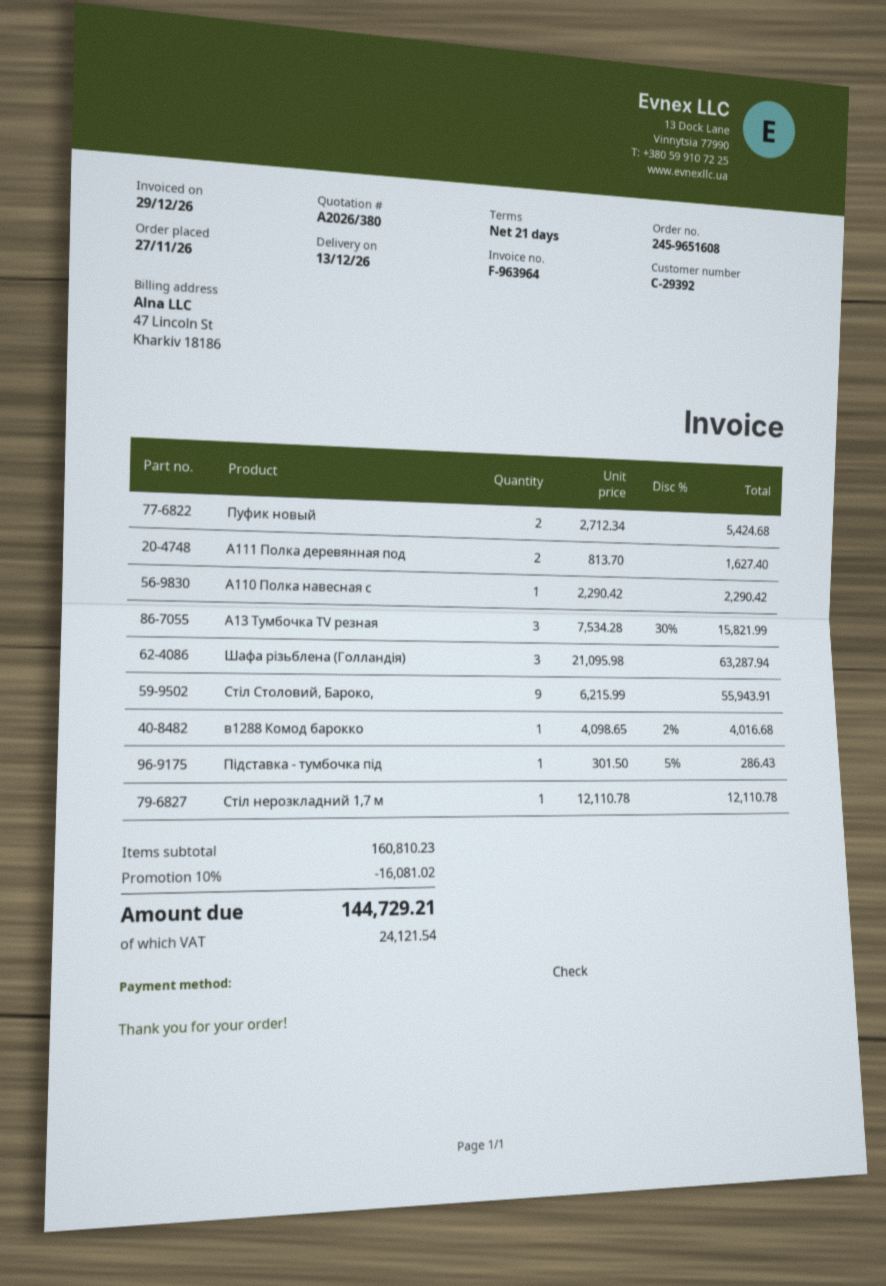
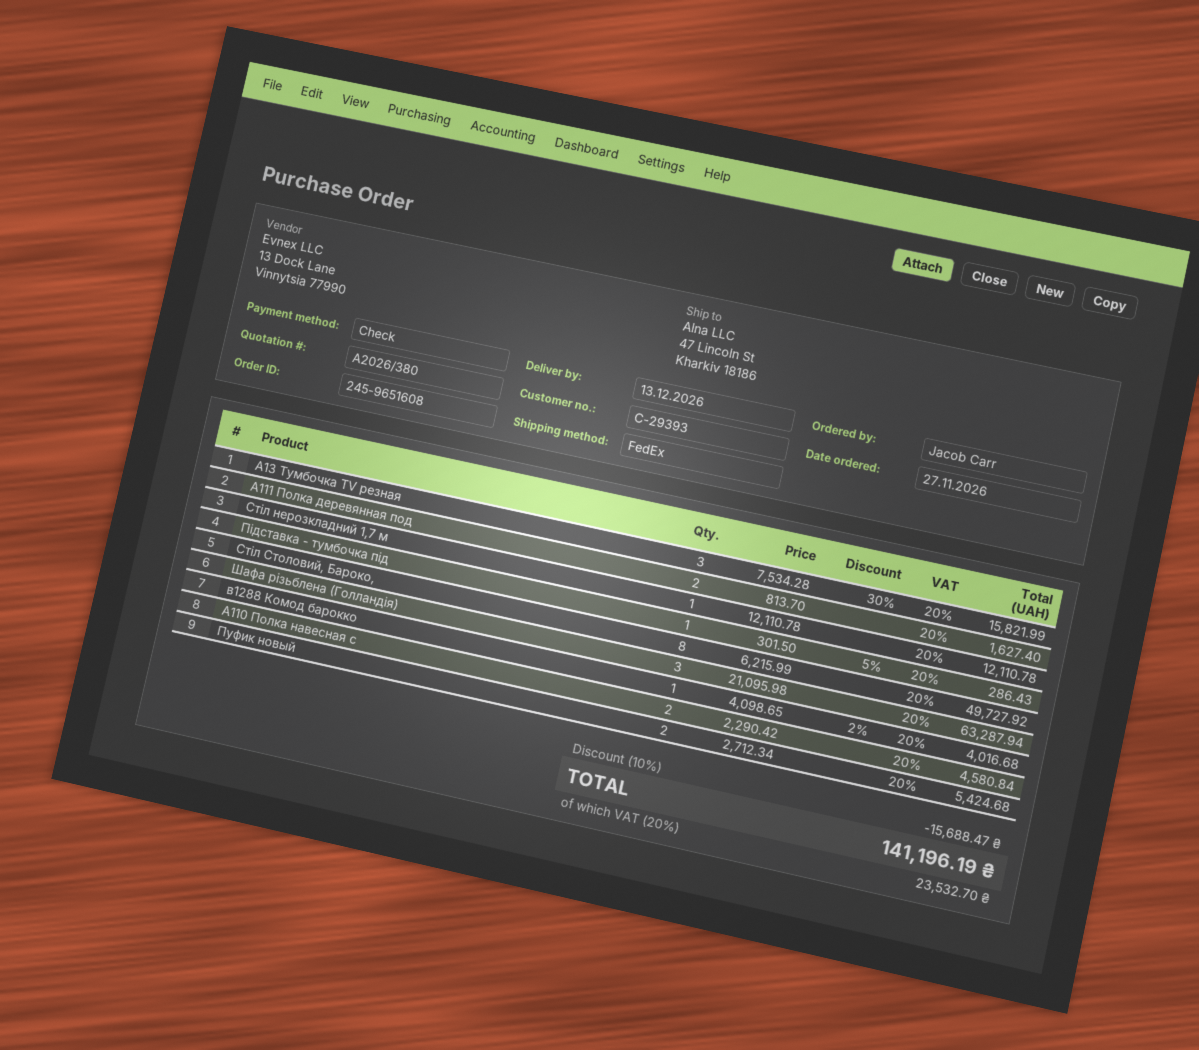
customer number: C-29392 -> C-29393
А110 Полка навесная с: 1 x 2290.42 = 2290.42 -> 2 x 2290.42 = 4580.84
Стіл Столовий, Бароко,: 9 x 6215.99 = 55943.91 -> 8 x 6215.99 = 49727.92
discount: 10% = 16081.02 -> 10% = 15688.47
tax: 24121.54 -> 23532.70
total: 144729.21 -> 141196.19

